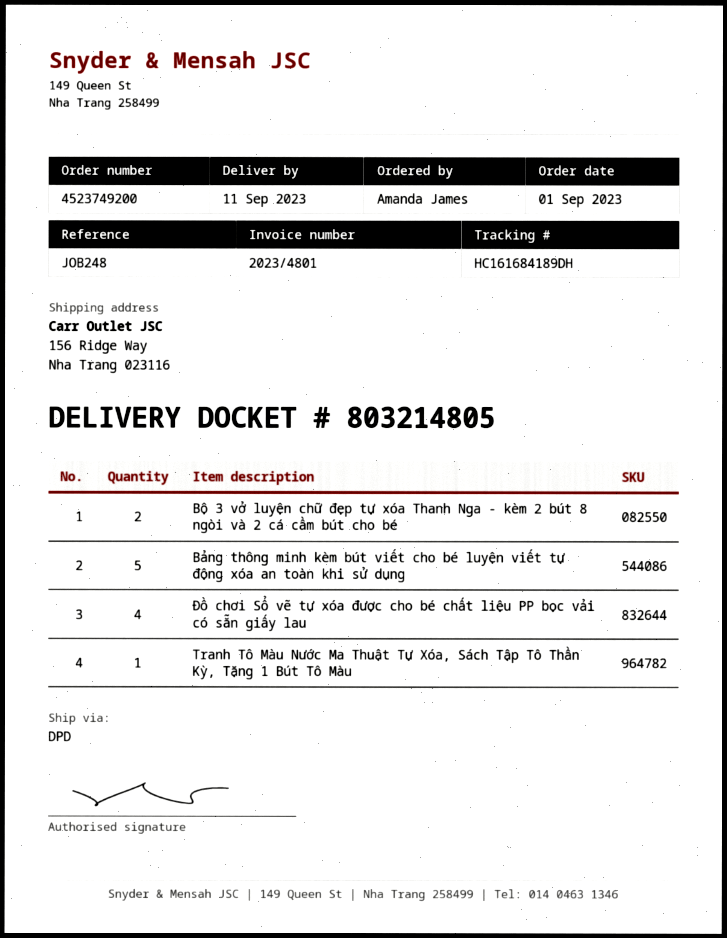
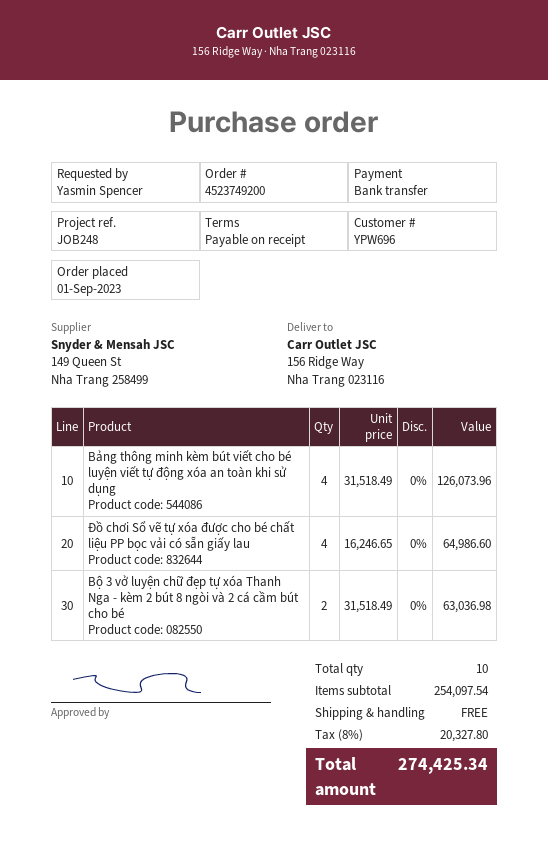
ordered by: Amanda James -> Yasmin Spencer
Bảng thông minh kèm bút viết cho bé luyện viết tự động xóa an toàn khi sử dụng: 5 -> 4
Tranh Tô Màu Nước Ma Thuật Tự Xóa, Sách Tập Tô Thần Kỳ, Tặng 1 Bút Tô Màu: 1 -> none

